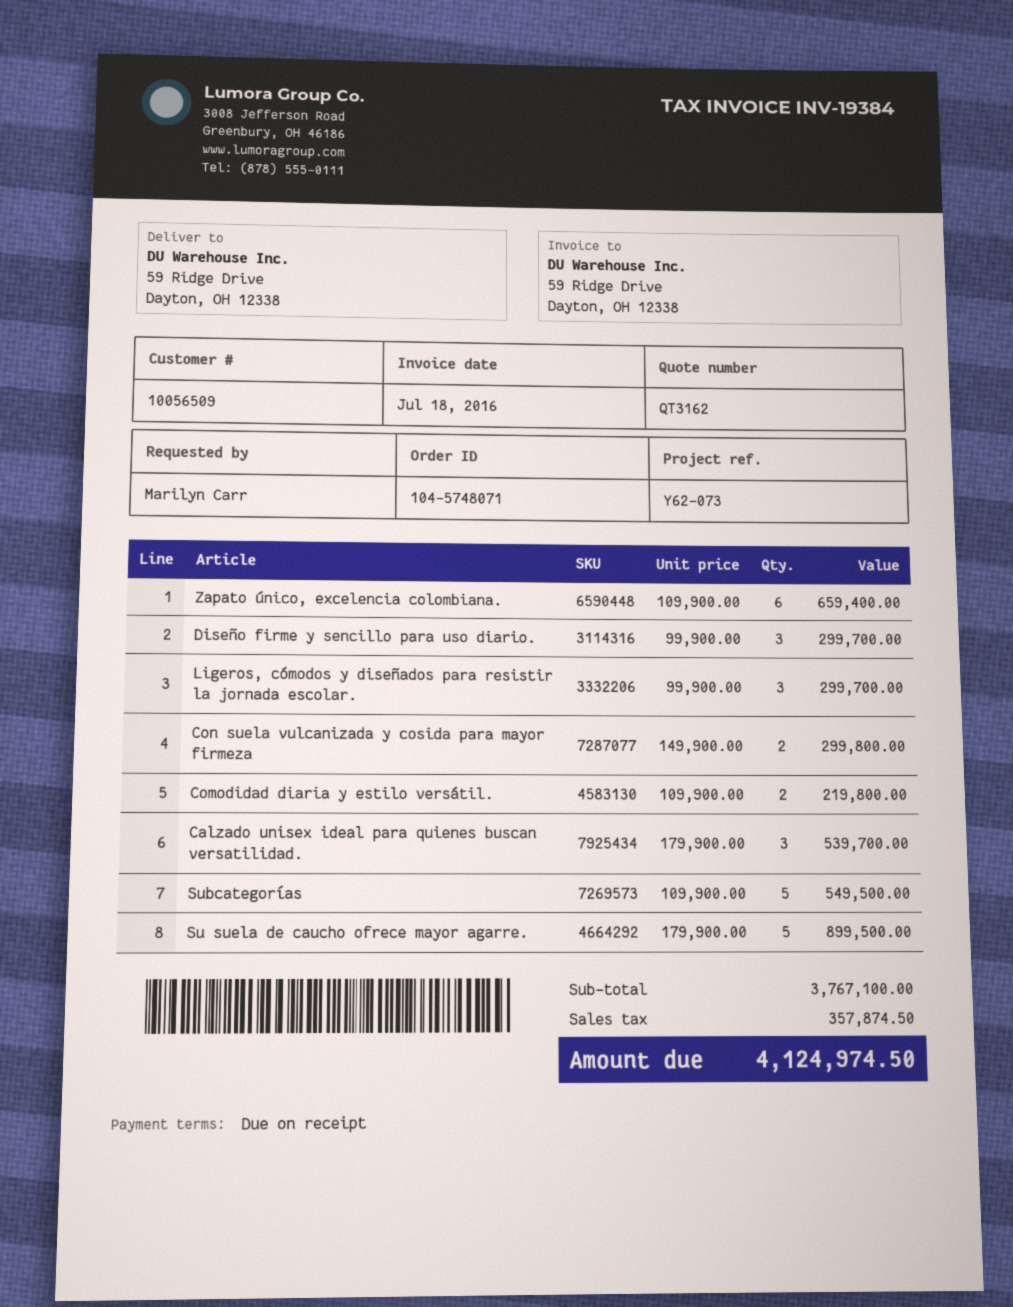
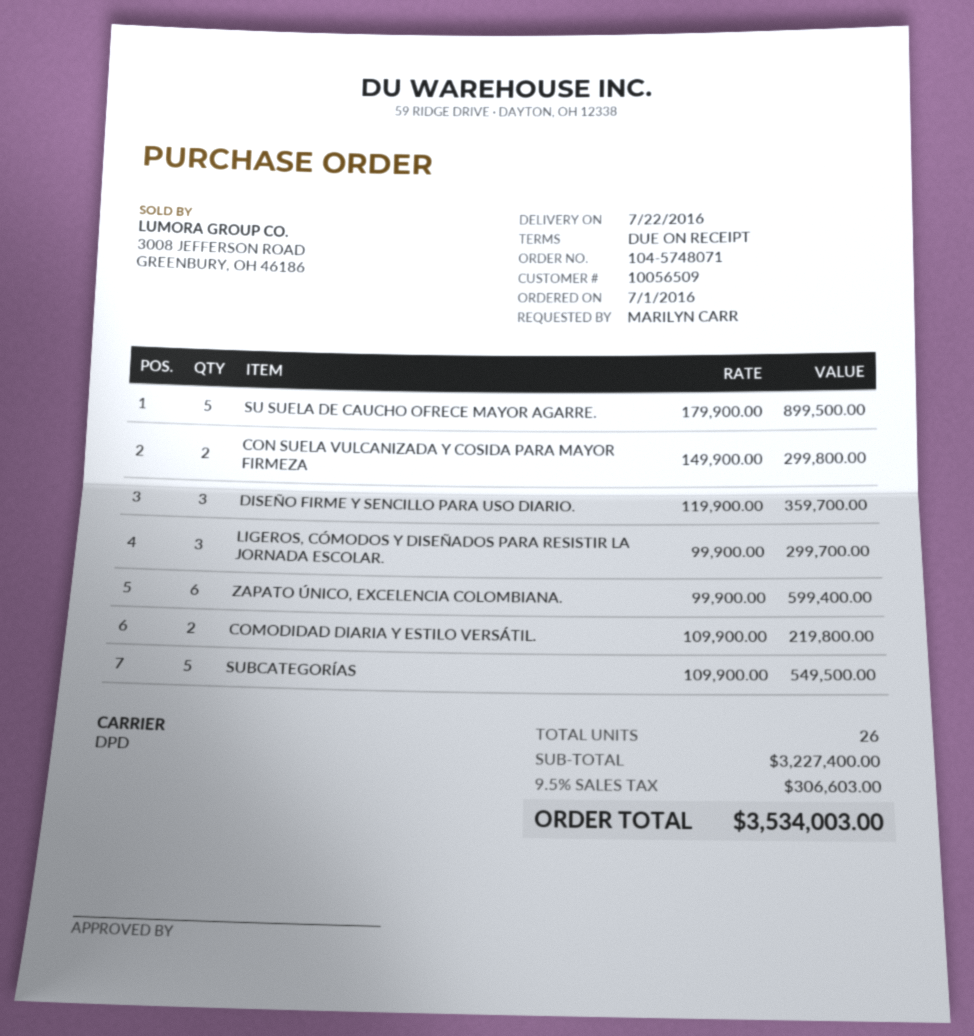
Zapato único, excelencia colombiana.: 6 x 109900.00 = 659400.00 -> 6 x 99900.00 = 599400.00
Diseño firme y sencillo para uso diario.: 3 x 99900.00 = 299700.00 -> 3 x 119900.00 = 359700.00
Calzado unisex ideal para quienes buscan versatilidad.: 3 x 179900.00 = 539700.00 -> none
subtotal: 3767100.00 -> 3227400.00
tax: 357874.50 -> 306603.00
total: 4124974.50 -> 3534003.00

